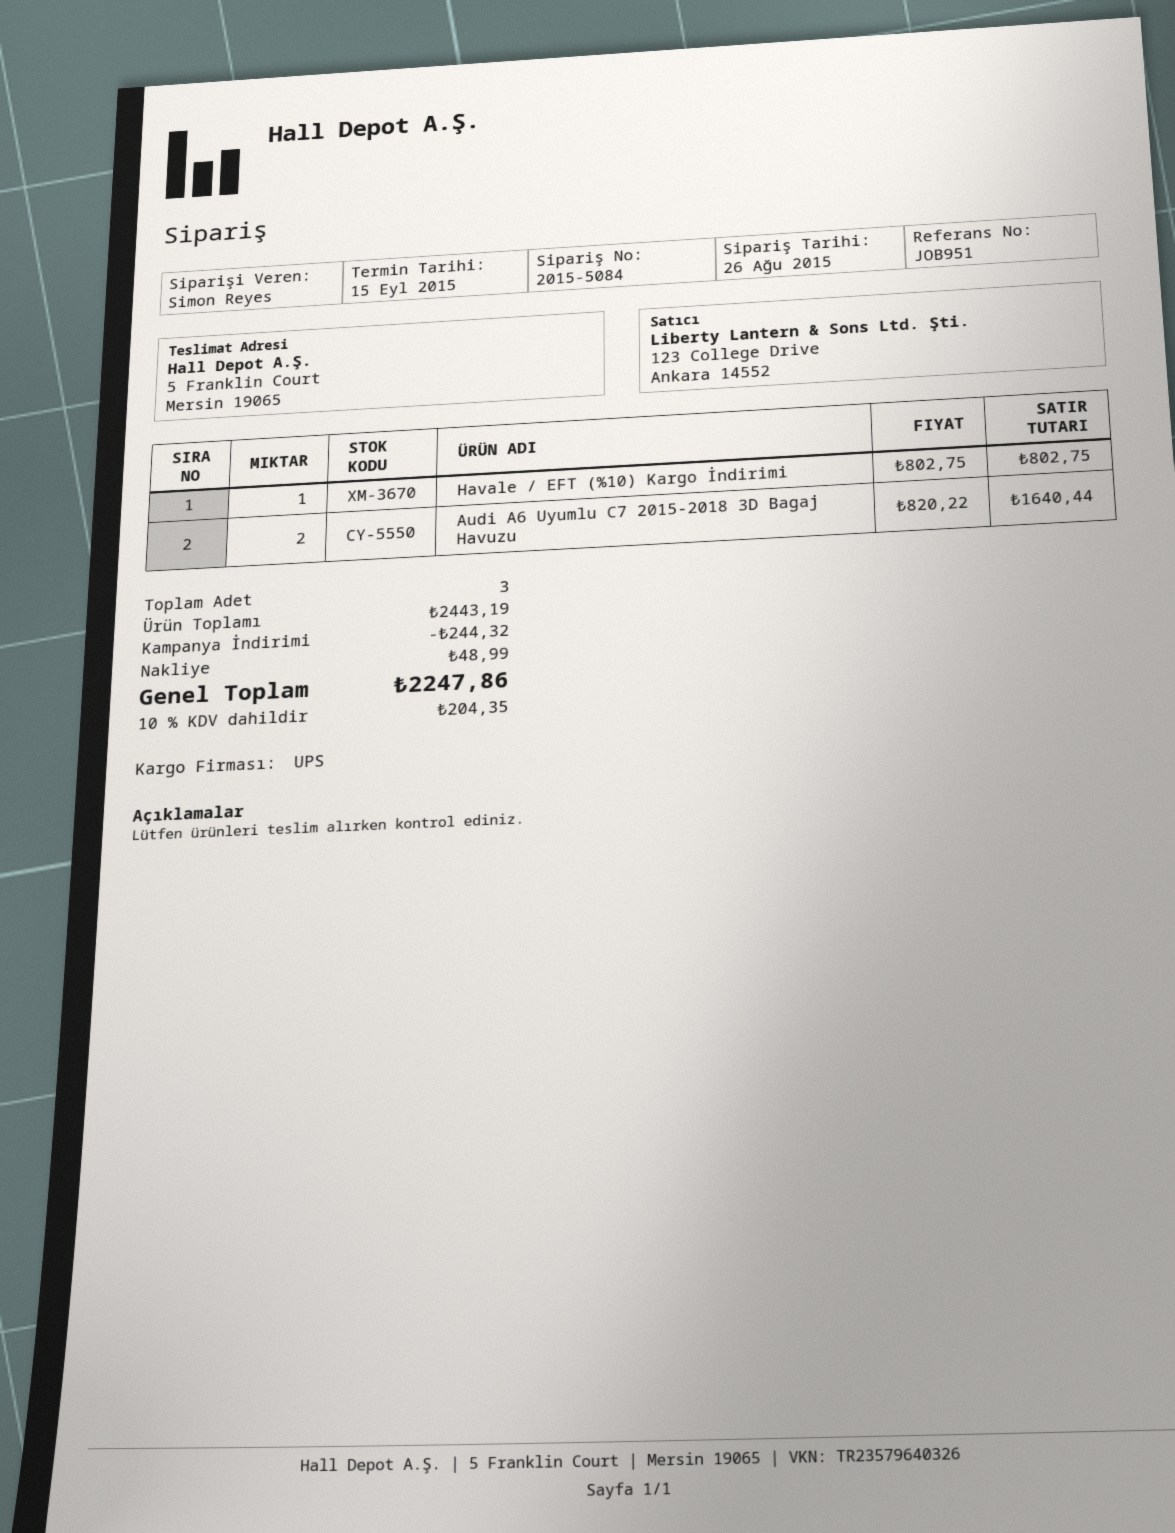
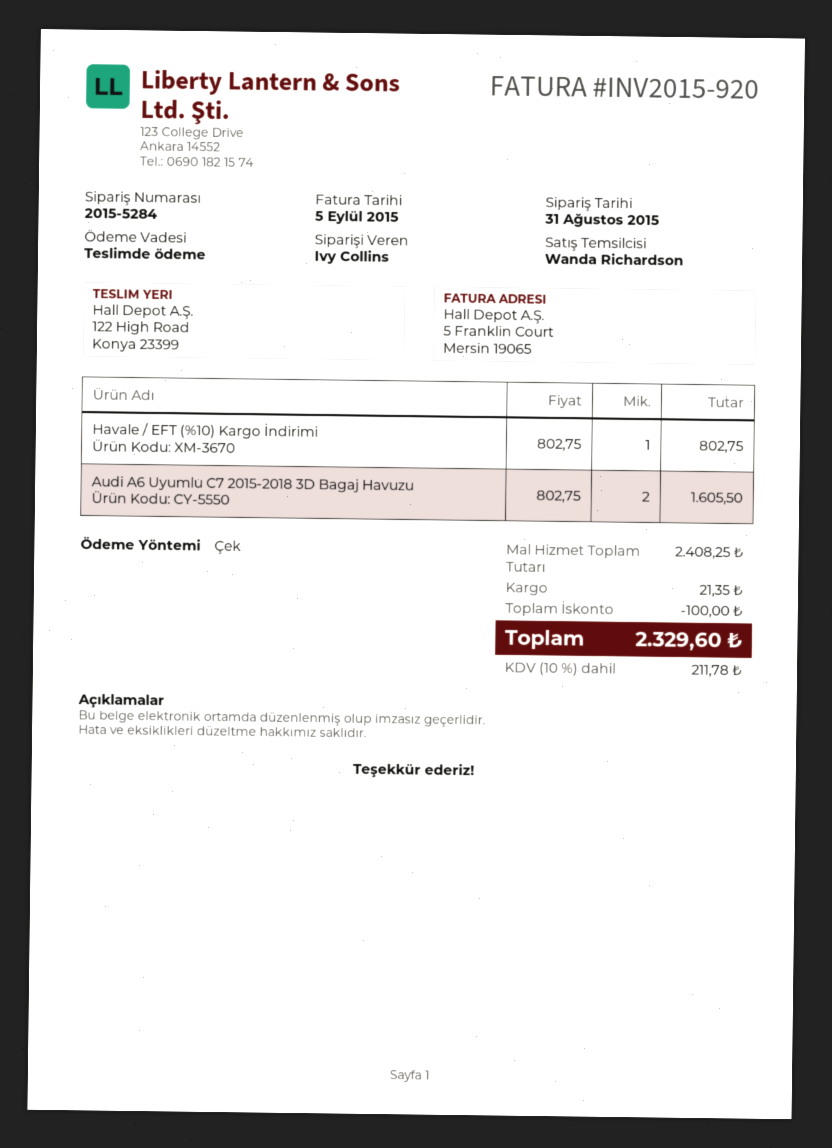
order number: 2015-5084 -> 2015-5284
order date: 2015-08-26 -> 2015-08-31
ordered by: Simon Reyes -> Ivy Collins
ship to: 5 Franklin Court, Mersin 19065 -> 122 High Road, Konya 23399
Audi A6 Uyumlu C7 2015-2018 3D Bagaj Havuzu: 2 x 820.22 = 1640.44 -> 2 x 802.75 = 1605.50
subtotal: 2443.19 -> 2408.25
discount: 244.32 -> 100.00
shipping: 48.99 -> 21.35
tax: 10% = 204.35 -> 10% = 211.78
total: 2247.86 -> 2329.60

